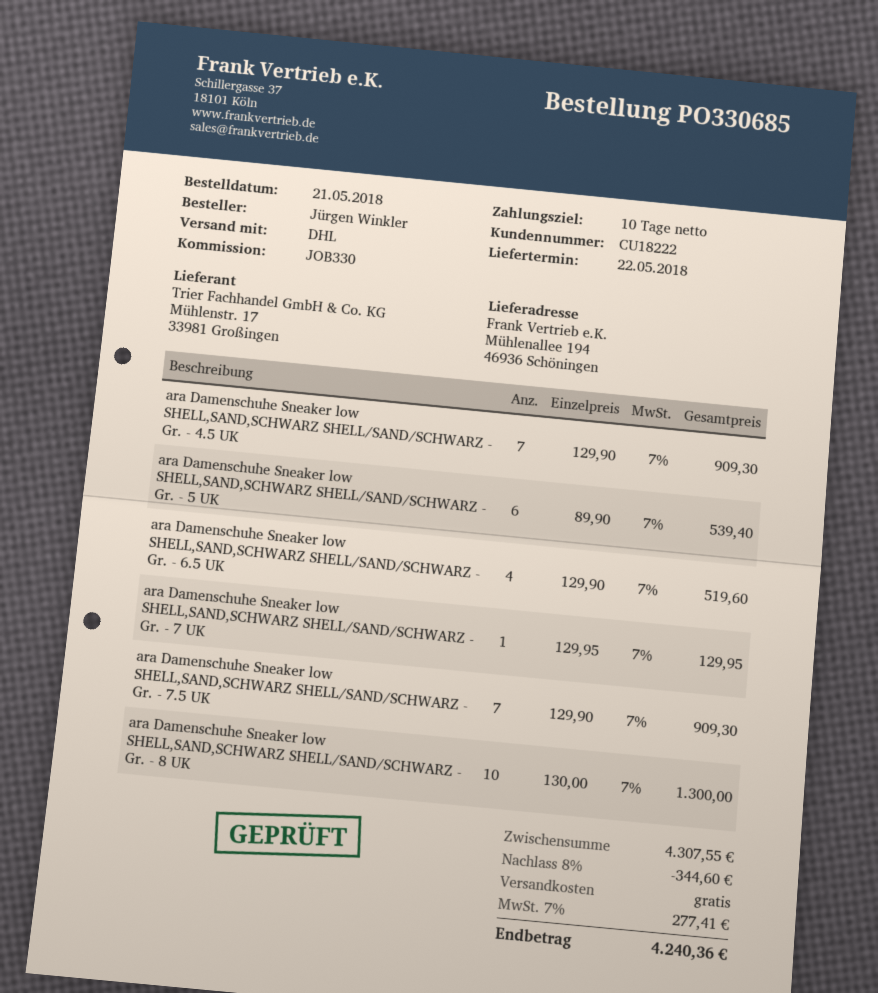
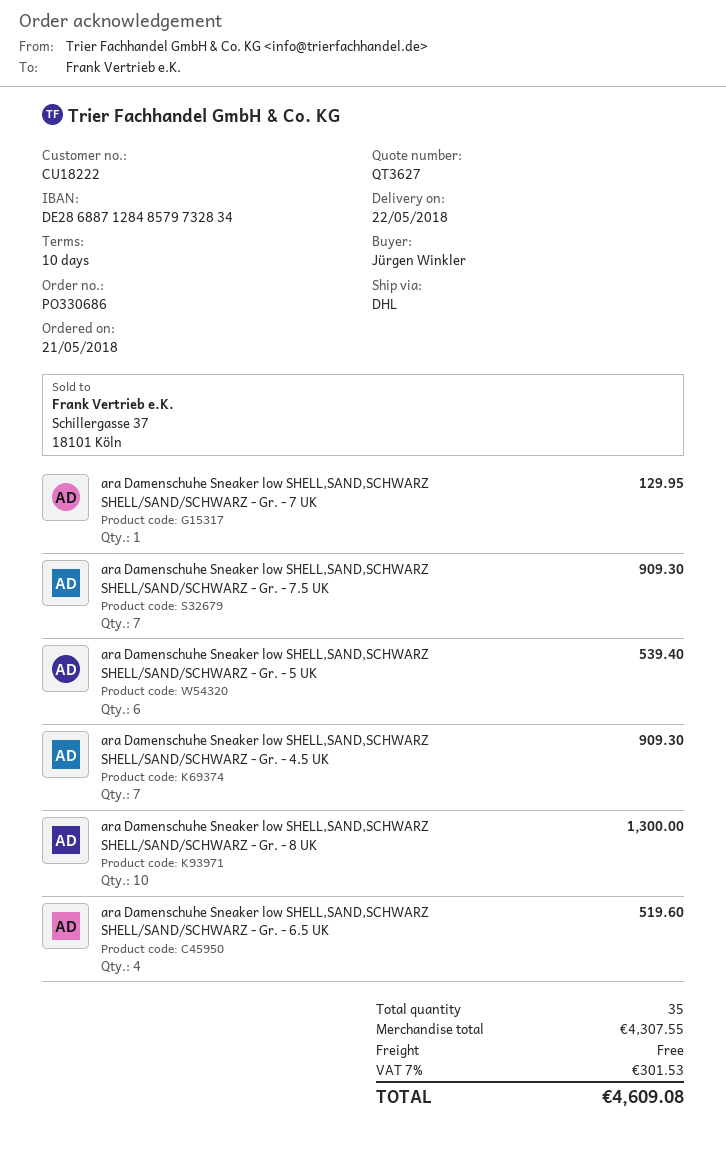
order number: PO330685 -> PO330686
discount: 8% = 344.60 -> none
tax: 7% = 277.41 -> 7% = 301.53
total: 4240.36 -> 4609.08

